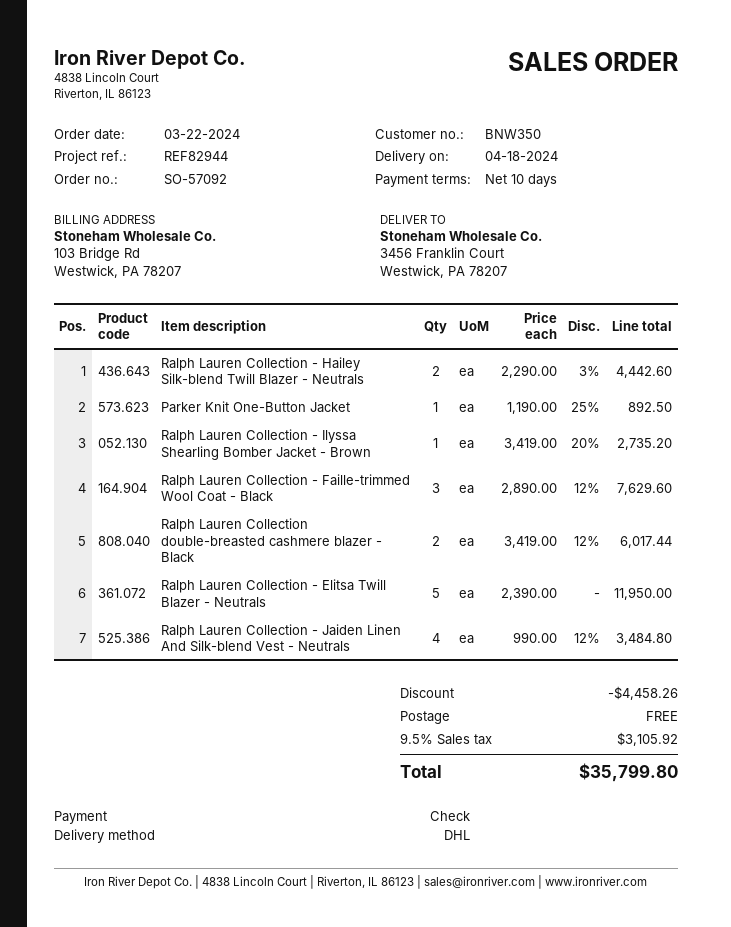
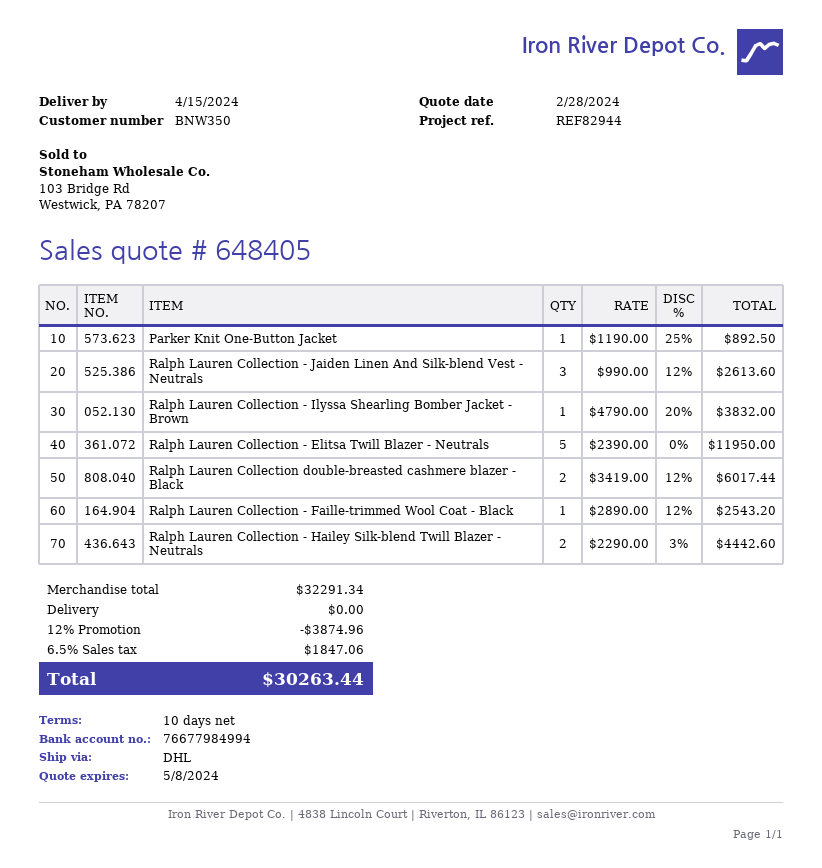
delivery date: 2024-04-18 -> 2024-04-15
Ralph Lauren Collection - Ilyssa Shearling Bomber Jacket - Brown: 1 x 3419.00 - 20% = 2735.20 -> 1 x 4790.00 - 20% = 3832.00
Ralph Lauren Collection - Faille-trimmed Wool Coat - Black: 3 x 2890.00 - 12% = 7629.60 -> 1 x 2890.00 - 12% = 2543.20
Ralph Lauren Collection - Jaiden Linen And Silk-blend Vest - Neutrals: 4 x 990.00 - 12% = 3484.80 -> 3 x 990.00 - 12% = 2613.60
discount: 4458.26 -> 3874.96
tax: 9.5% = 3105.92 -> 6.5% = 1847.06
total: 35799.80 -> 30263.44

